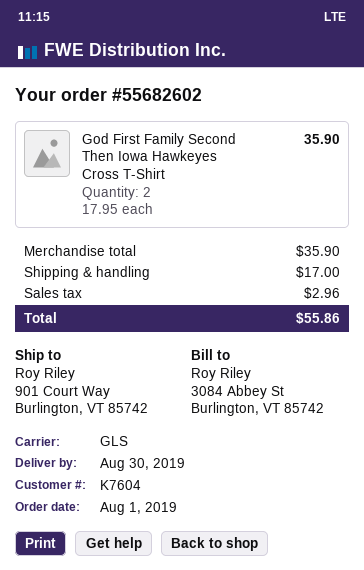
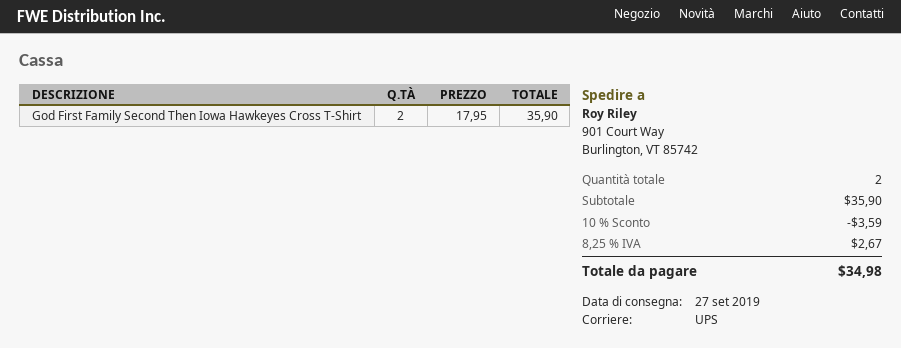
delivery date: 2019-08-30 -> 2019-09-27
shipping method: GLS -> UPS
discount: none -> 10% = 3.59
shipping: 17.00 -> none
tax: 2.96 -> 2.67
total: 55.86 -> 34.98

